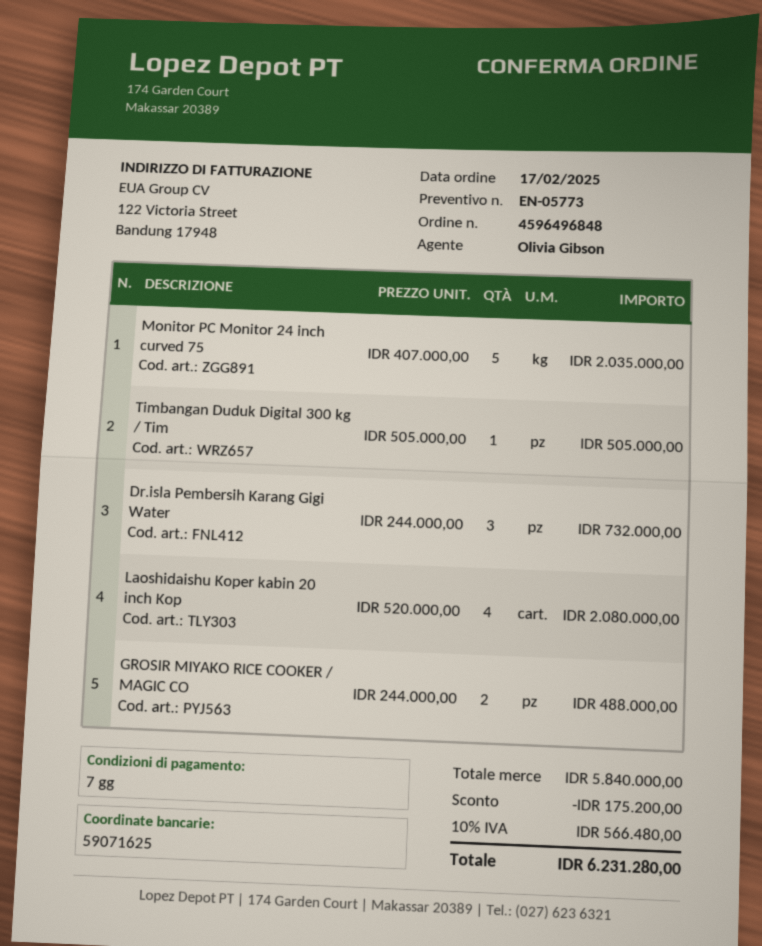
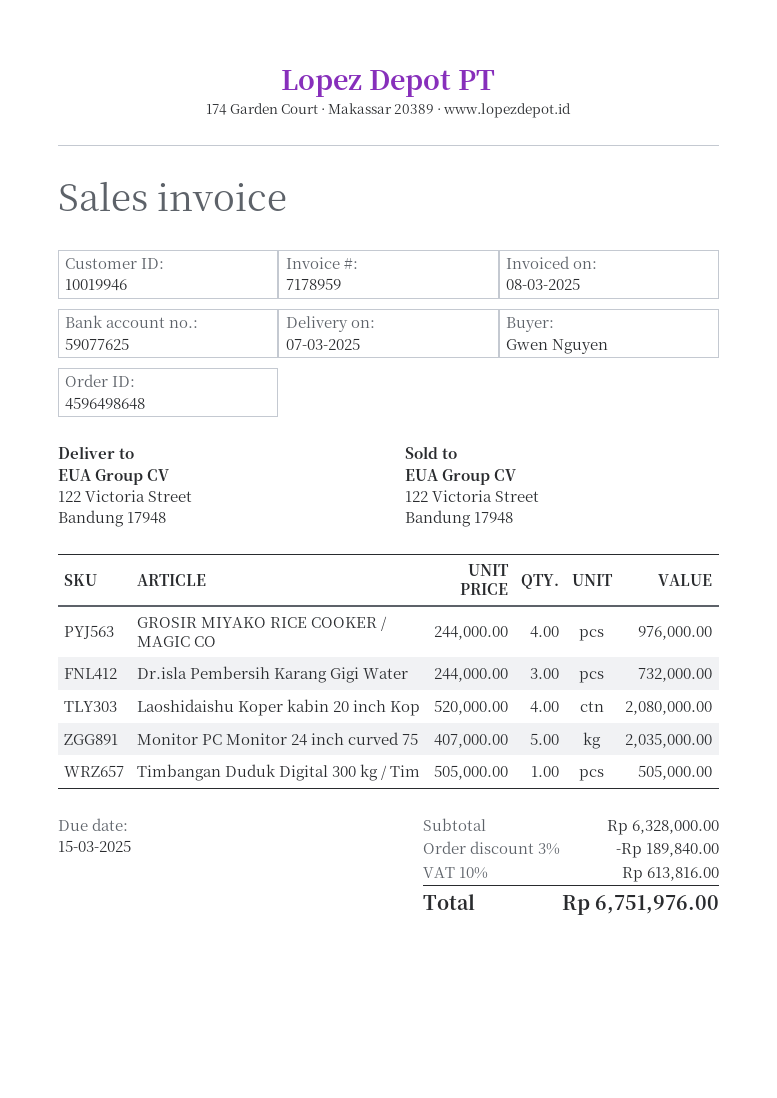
order number: 4596496848 -> 4596498648
bank account: 59071625 -> 59077625
GROSIR MIYAKO RICE COOKER / MAGIC CO: 2 x 244000.00 = 488000.00 -> 4 x 244000.00 = 976000.00
subtotal: 5840000.00 -> 6328000.00
discount: 175200.00 -> 189840.00
tax: 10% = 566480.00 -> 10% = 613816.00
total: 6231280.00 -> 6751976.00

